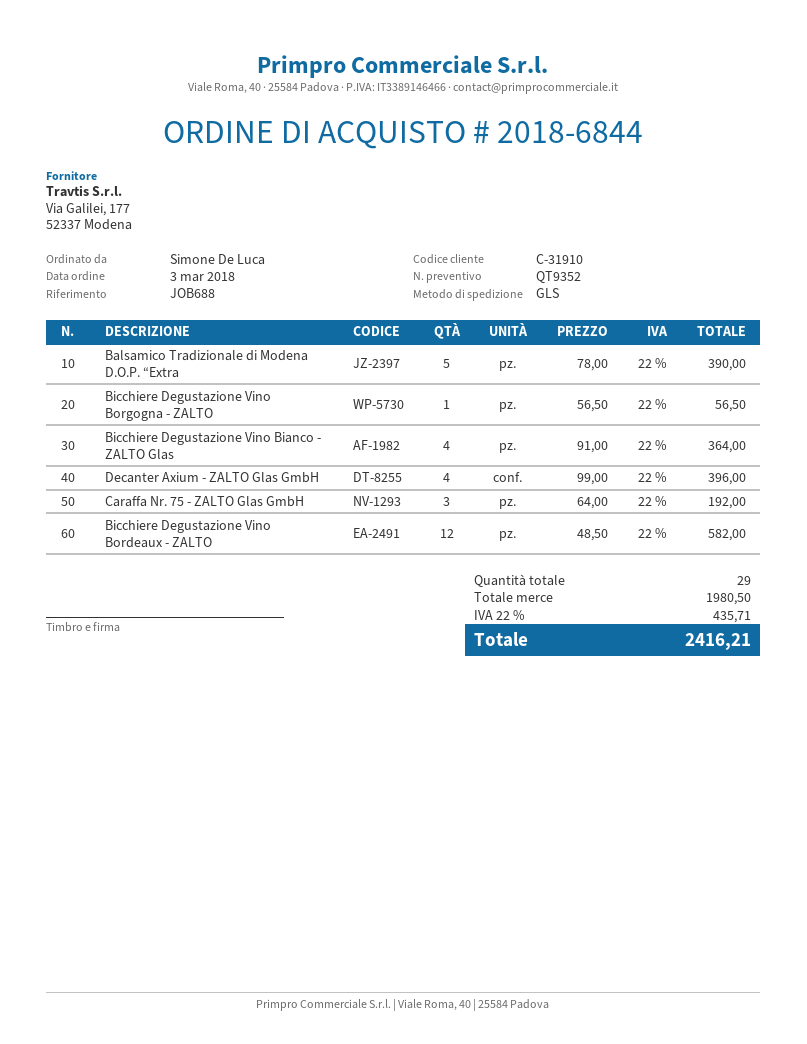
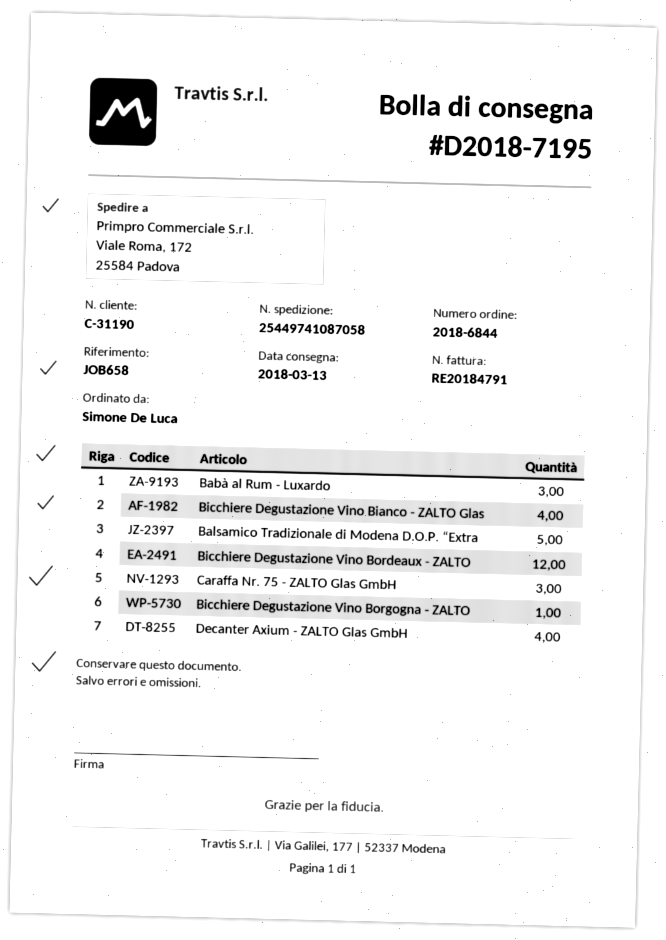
customer number: C-31910 -> C-31190
reference: JOB688 -> JOB658
Babà al Rum - Luxardo: none -> 3

